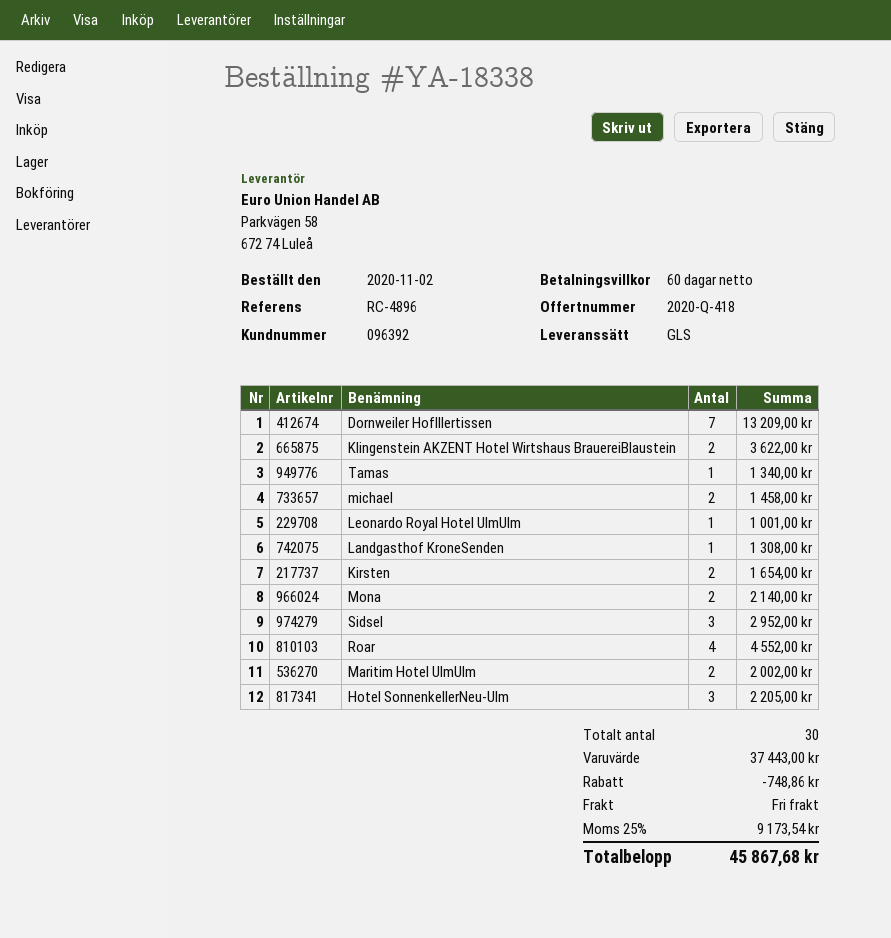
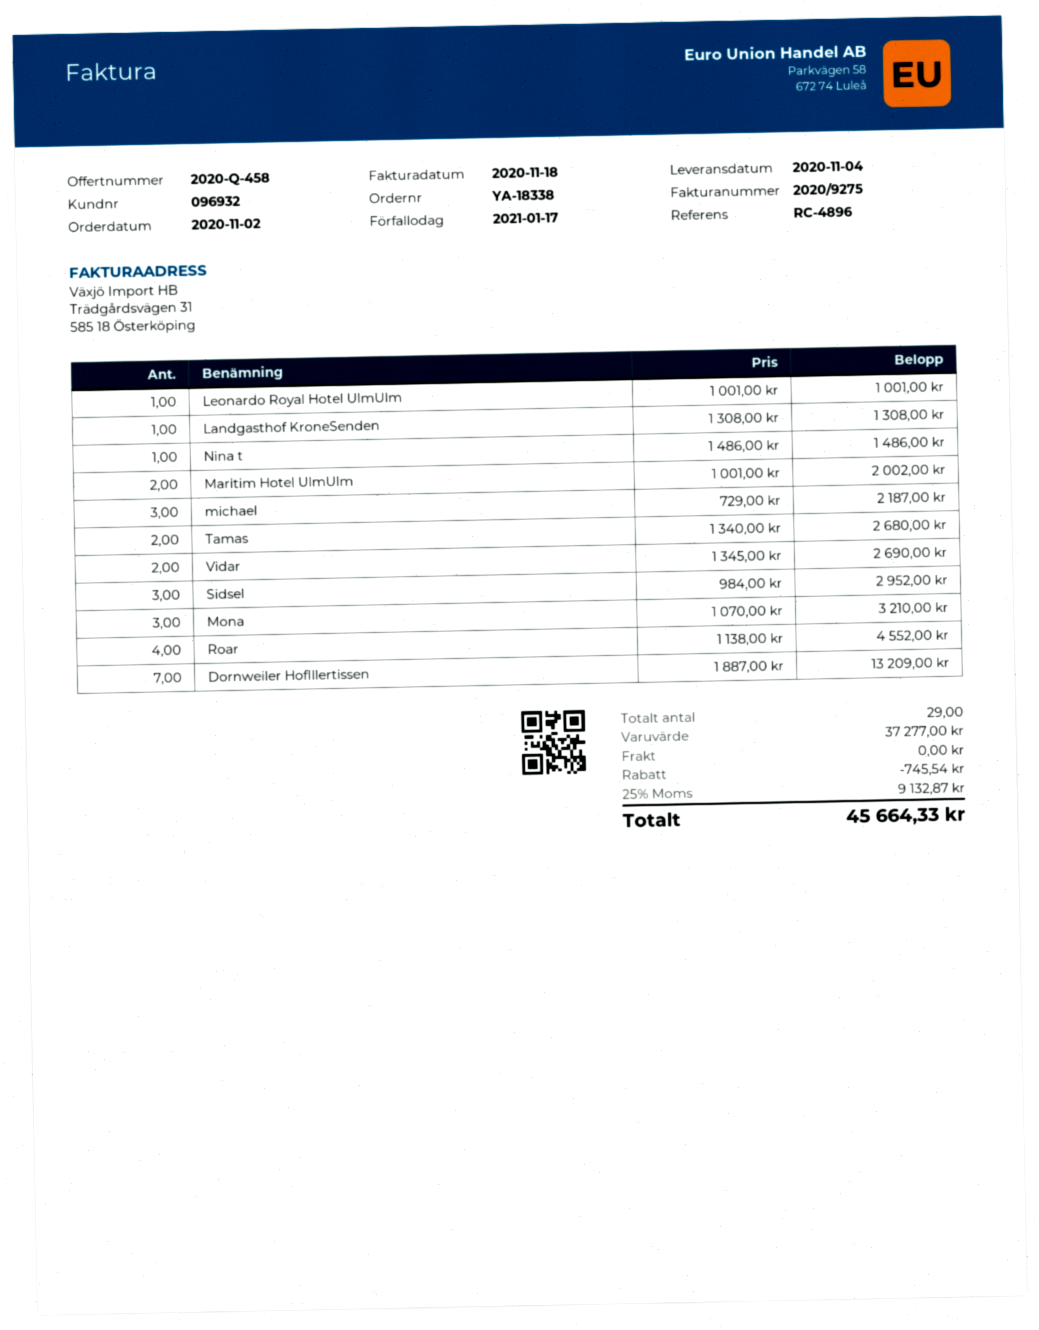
quote number: 2020-Q-418 -> 2020-Q-458
customer number: 096392 -> 096932
Klingenstein AKZENT Hotel Wirtshaus BrauereiBlaustein: 2 for 3622.00 -> none
Tamas: 1 for 1340.00 -> 2 for 2680.00
michael: 2 for 1458.00 -> 3 for 2187.00
Kirsten: 2 for 1654.00 -> none
Mona: 2 for 2140.00 -> 3 for 3210.00
Hotel SonnenkellerNeu-Ulm: 3 for 2205.00 -> none
Nina t: none -> 1 for 1486.00
Vidar: none -> 2 for 2690.00
total quantity: 30 -> 29
subtotal: 37443.00 -> 37277.00
discount: 748.86 -> 745.54
tax: 25% = 9173.54 -> 25% = 9132.87
total: 45867.68 -> 45664.33

